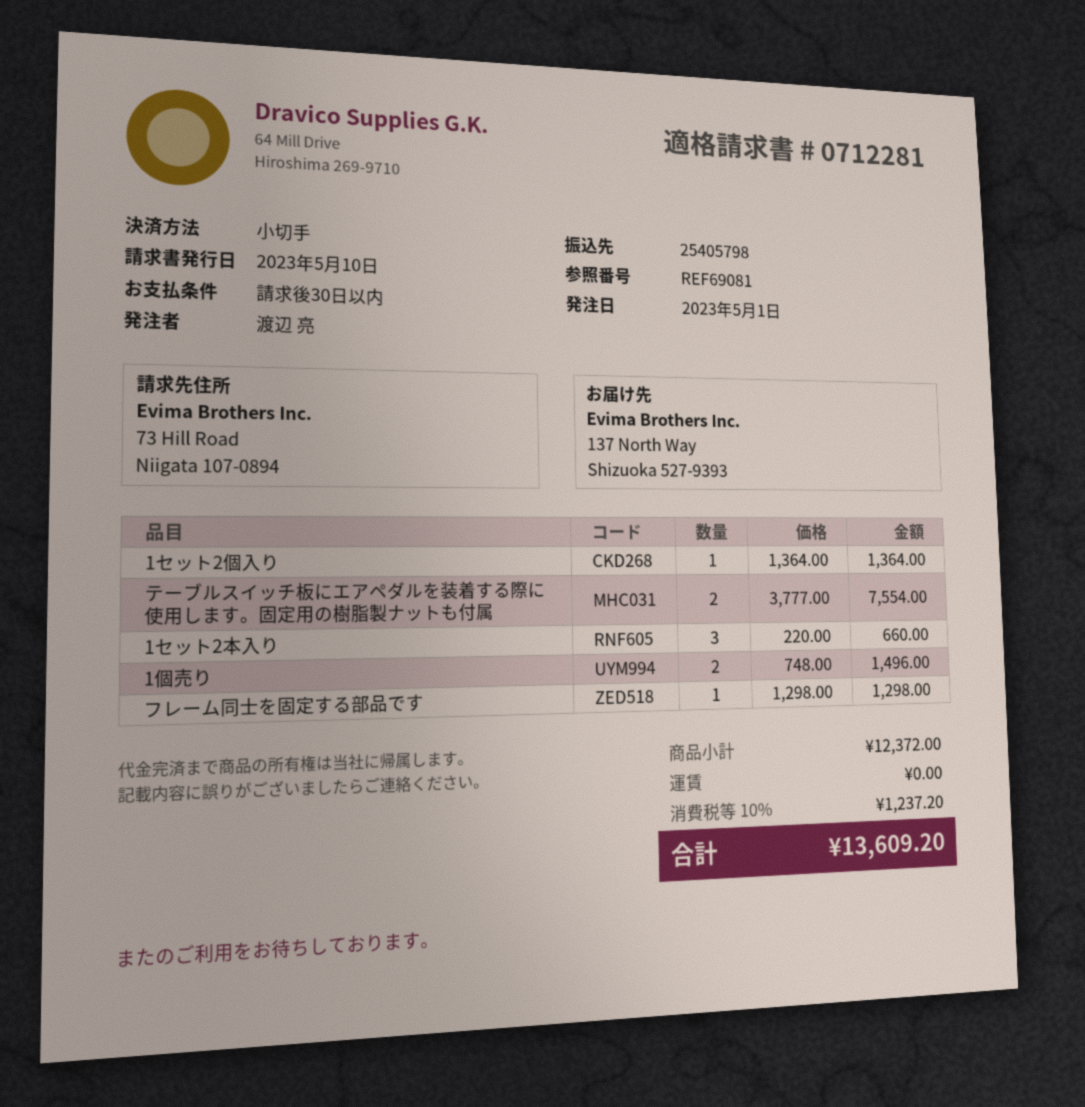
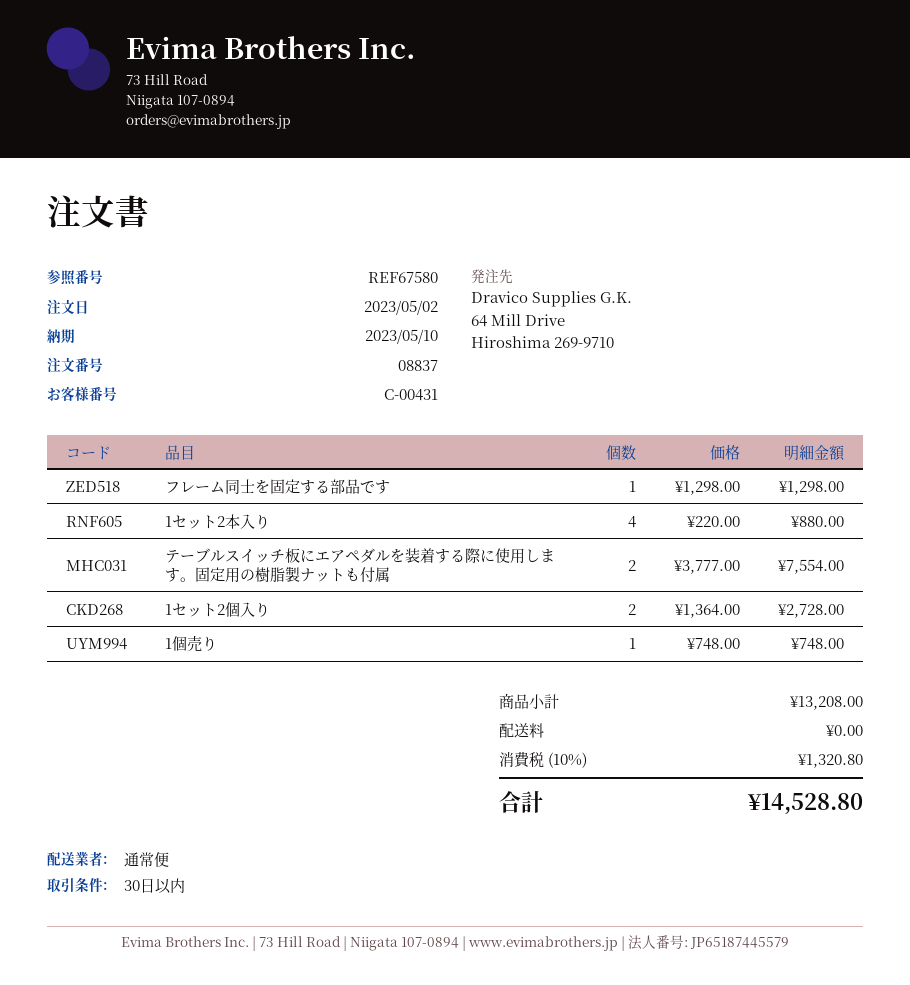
order date: 2023-05-01 -> 2023-05-02
reference: REF69081 -> REF67580
1セット2個入り: 1 x 1364.00 = 1364.00 -> 2 x 1364.00 = 2728.00
1セット2本入り: 3 x 220.00 = 660.00 -> 4 x 220.00 = 880.00
1個売り: 2 x 748.00 = 1496.00 -> 1 x 748.00 = 748.00
subtotal: 12372.00 -> 13208.00
tax: 10% = 1237.20 -> 10% = 1320.80
total: 13609.20 -> 14528.80

